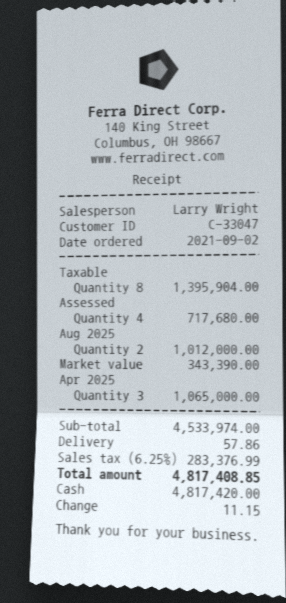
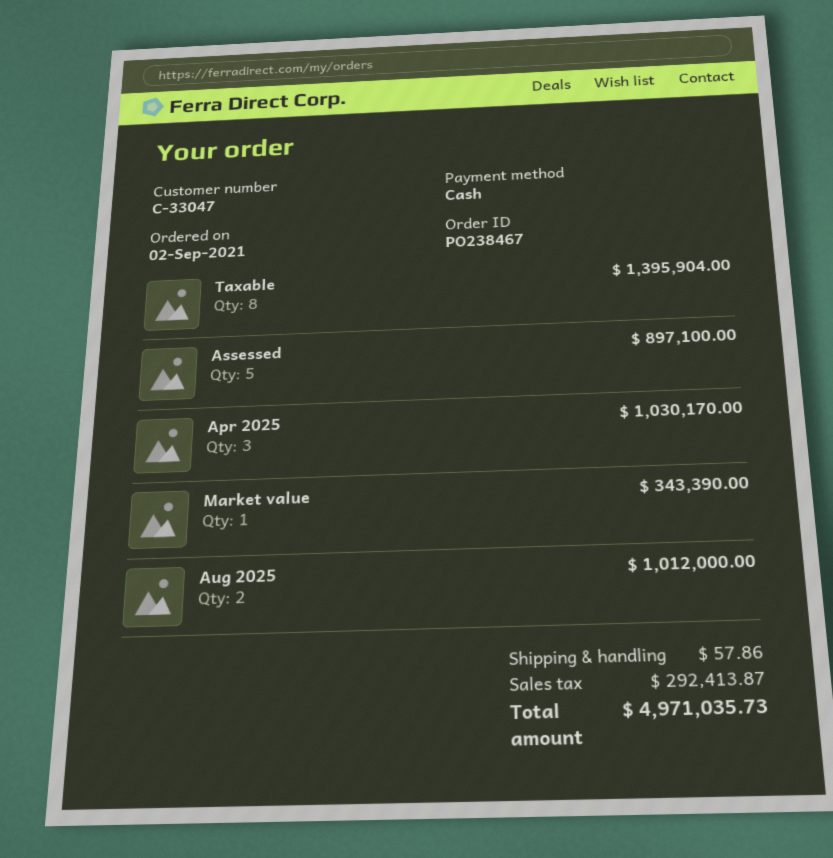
Assessed: 4 for 717680.00 -> 5 for 897100.00
Apr 2025: 3 for 1065000.00 -> 3 for 1030170.00
tax: 283376.99 -> 292413.87
total: 4817408.85 -> 4971035.73

